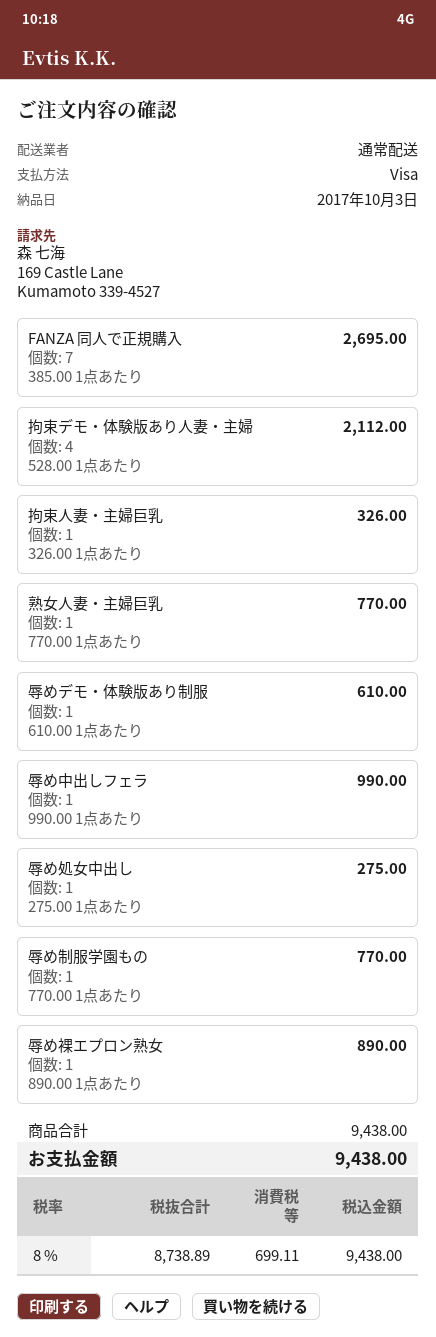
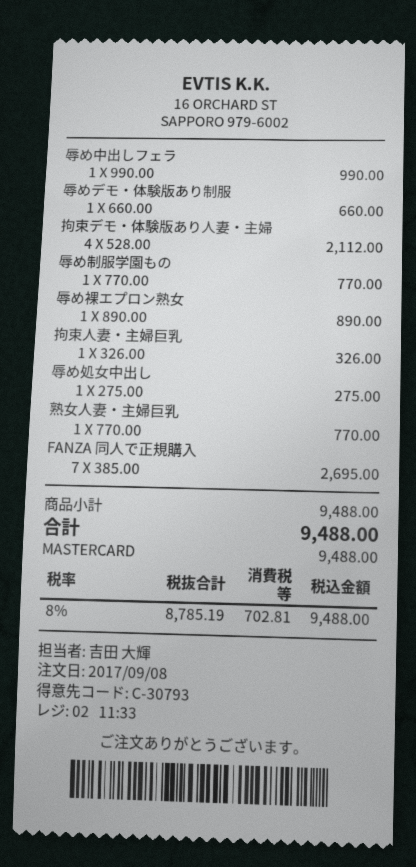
payment method: Visa -> Mastercard
辱めデモ・体験版あり制服: 1 x 610.00 = 610.00 -> 1 x 660.00 = 660.00
subtotal: 9438.00 -> 9488.00
net: 8738.89 -> 8785.19
tax: 8% = 699.11 -> 8% = 702.81
total: 9438.00 -> 9488.00

